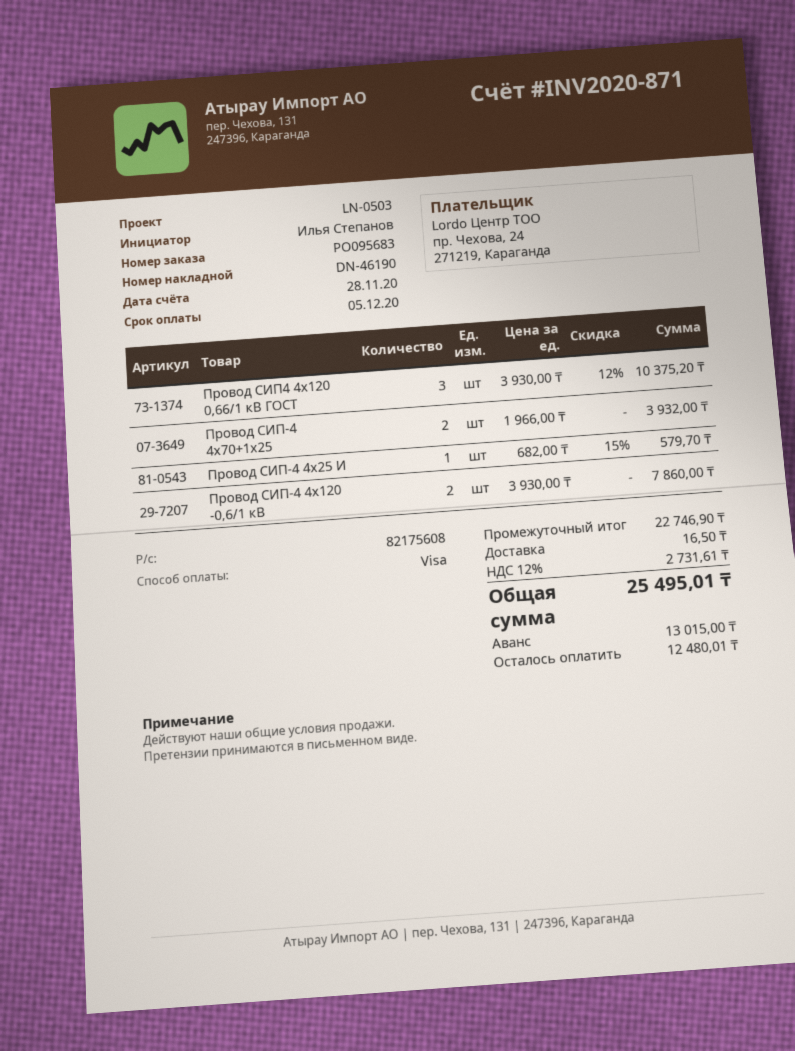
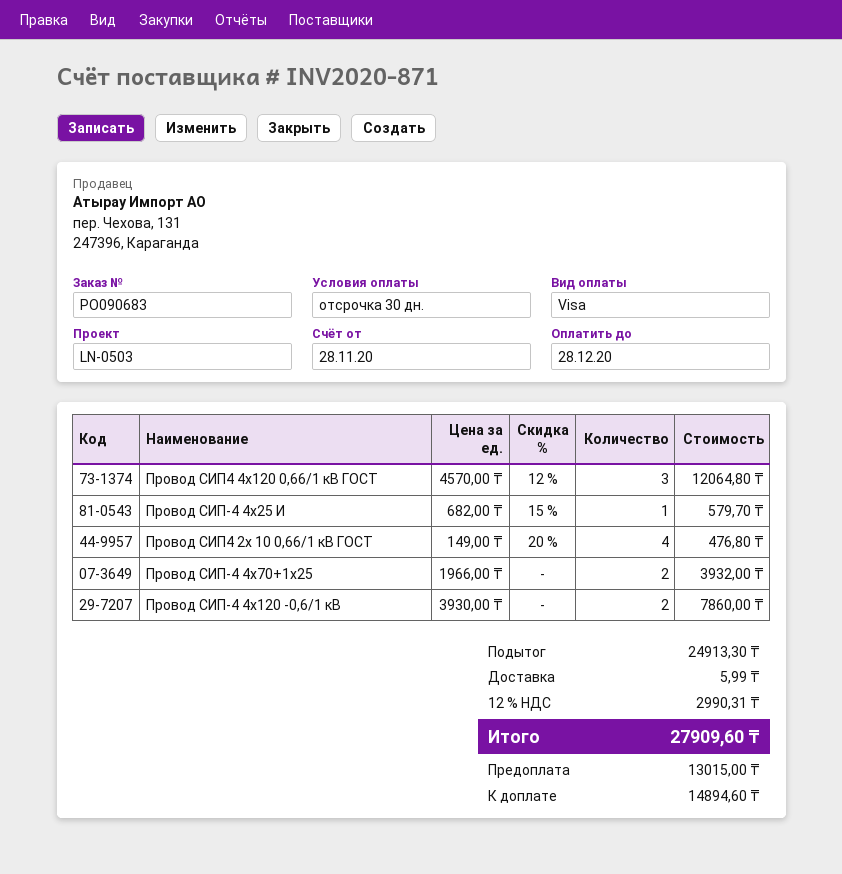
order number: PO095683 -> PO090683
due date: 2020-12-05 -> 2020-12-28
Провод СИП4 4х120 0,66/1 кВ ГОСТ: 3 x 3930.00 - 12% = 10375.20 -> 3 x 4570.00 - 12% = 12064.80
Провод СИП4 2х 10 0,66/1 кВ ГОСТ: none -> 4 x 149.00 - 20% = 476.80
subtotal: 22746.90 -> 24913.30
shipping: 16.50 -> 5.99
tax: 12% = 2731.61 -> 12% = 2990.31
total: 25495.01 -> 27909.60
balance: 12480.01 -> 14894.60

